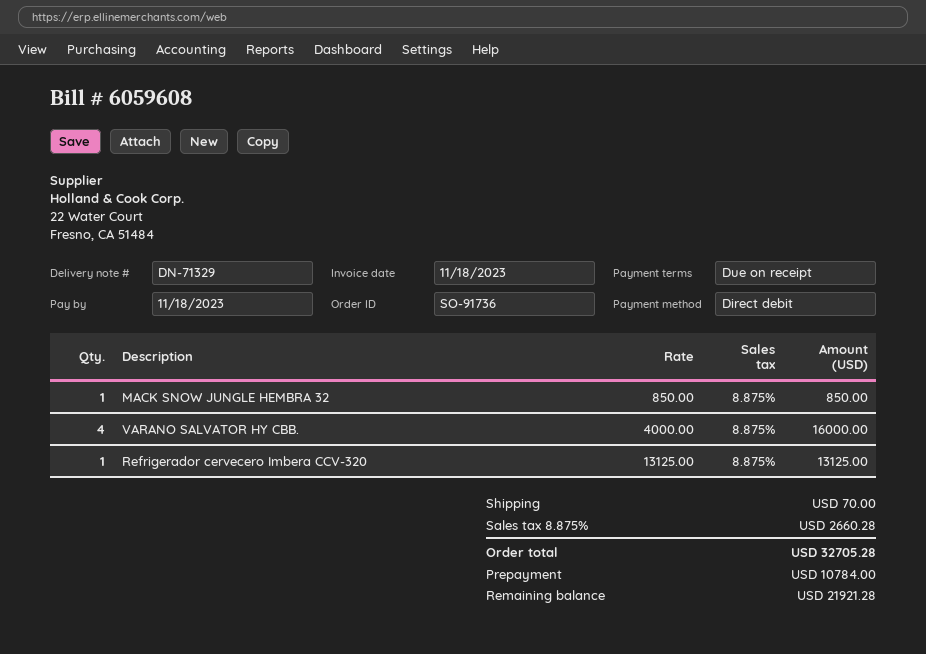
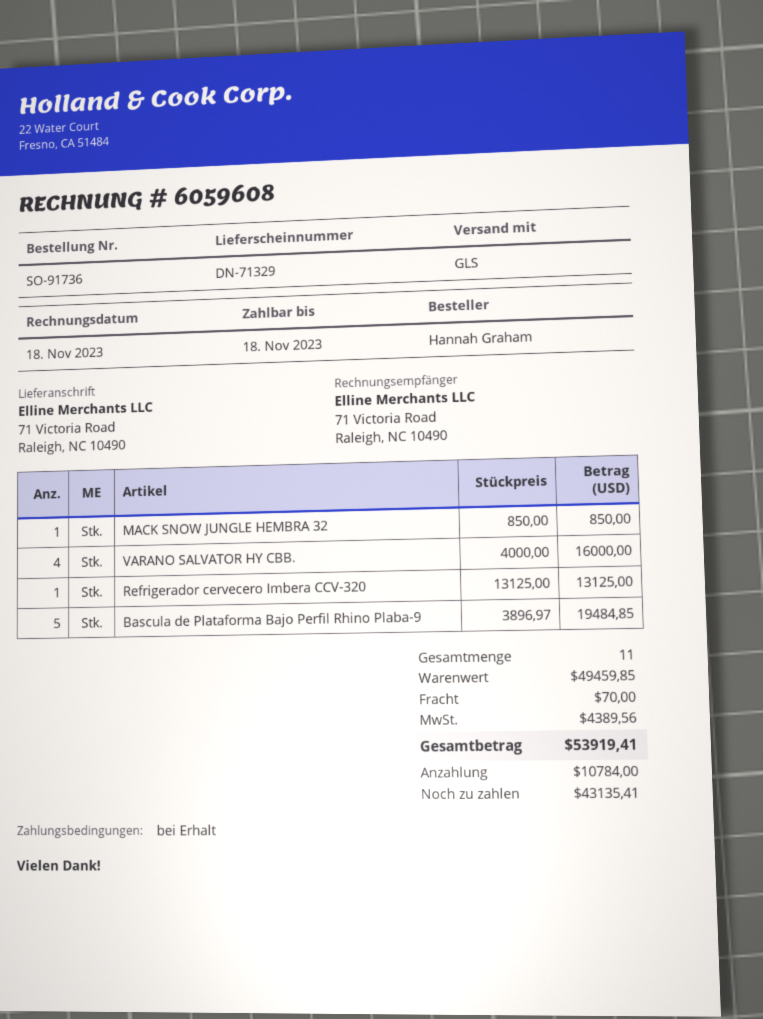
Bascula de Plataforma Bajo Perfil Rhino Plaba-9: none -> 5 x 3896.97 = 19484.85
tax: 2660.28 -> 4389.56
total: 32705.28 -> 53919.41
balance: 21921.28 -> 43135.41

